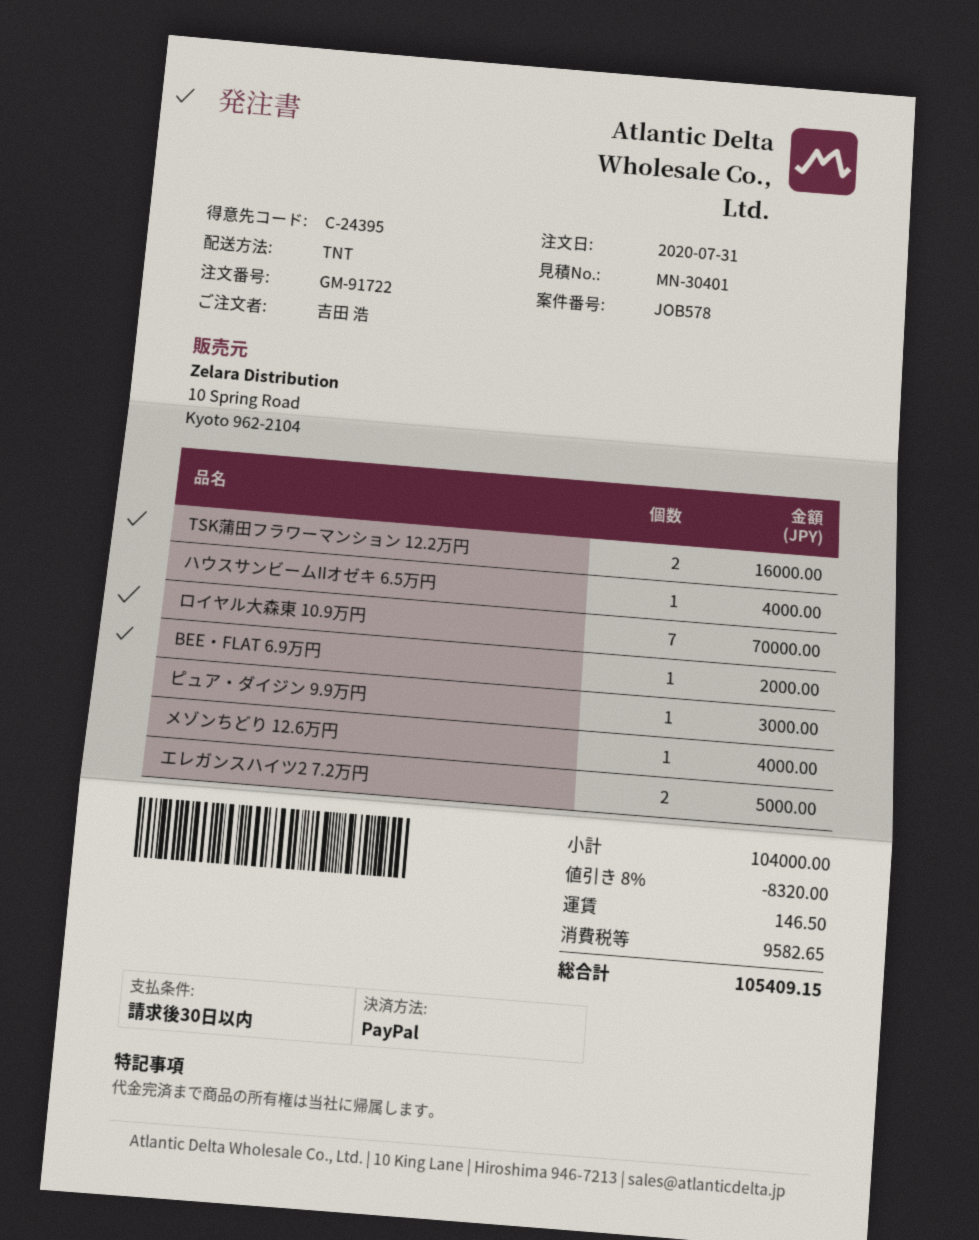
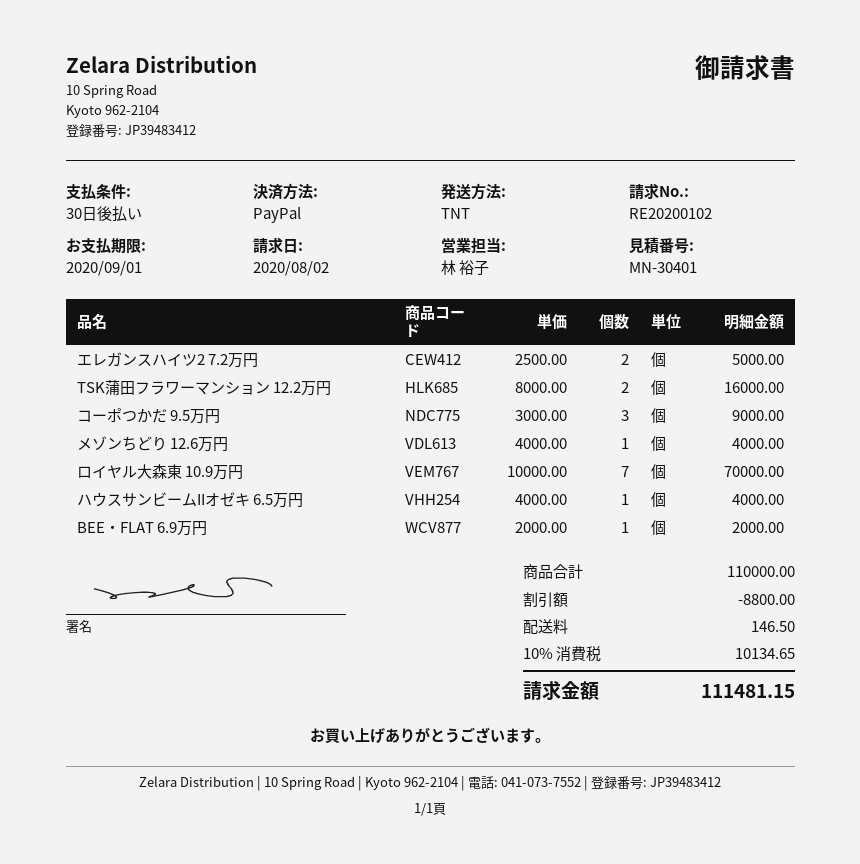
ピュア・ダイジン 9.9万円: 1 for 3000.00 -> none
コーポつかだ 9.5万円: none -> 3 for 9000.00
subtotal: 104000.00 -> 110000.00
discount: 8320.00 -> 8800.00
tax: 9582.65 -> 10134.65
total: 105409.15 -> 111481.15

